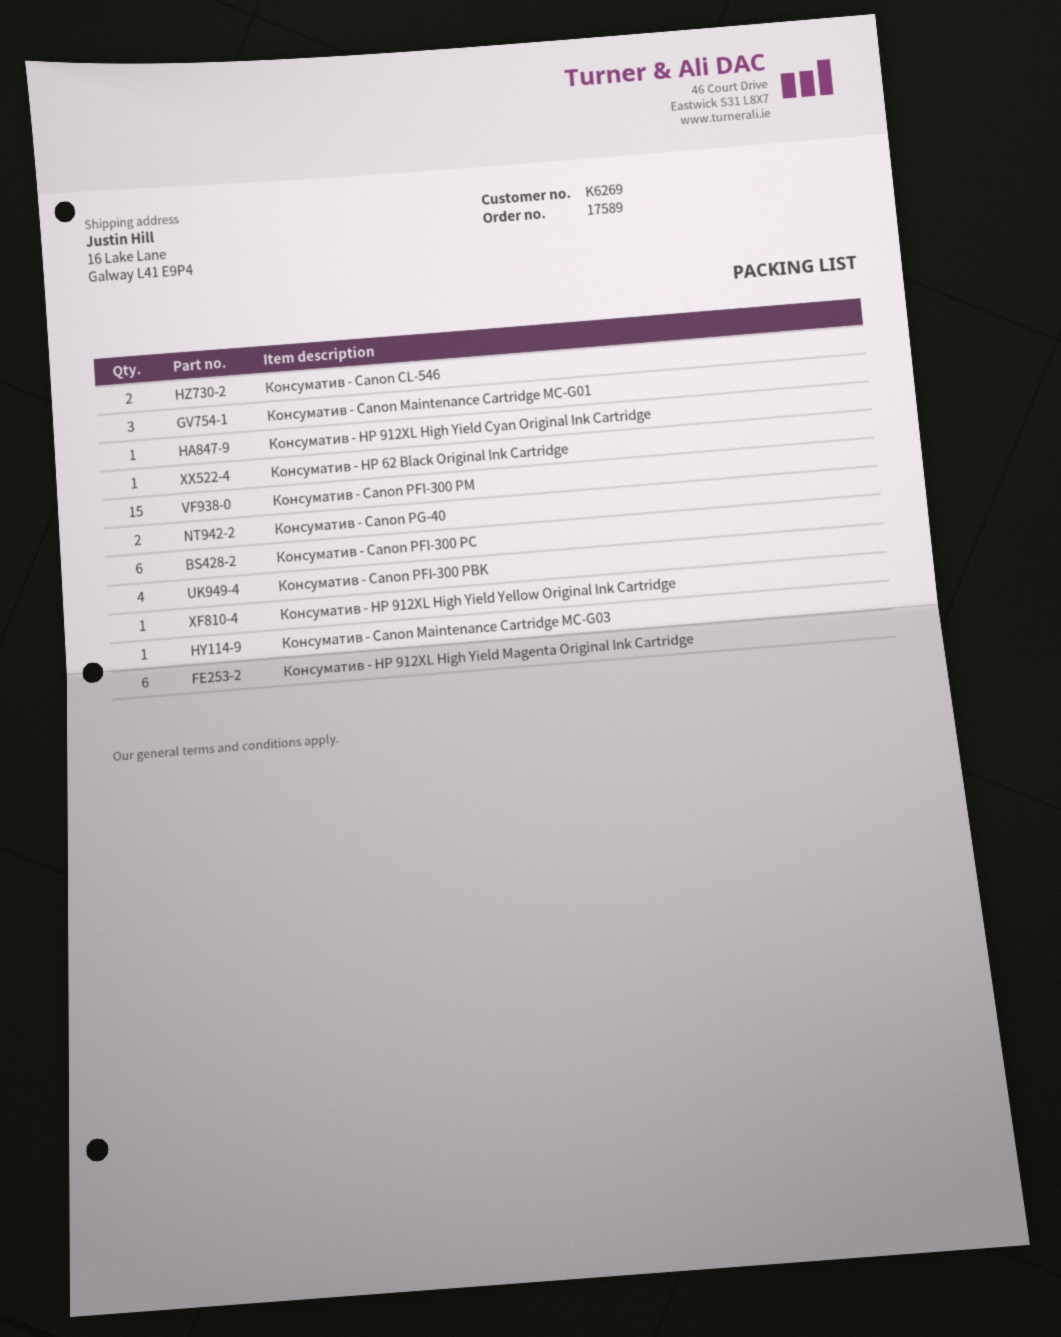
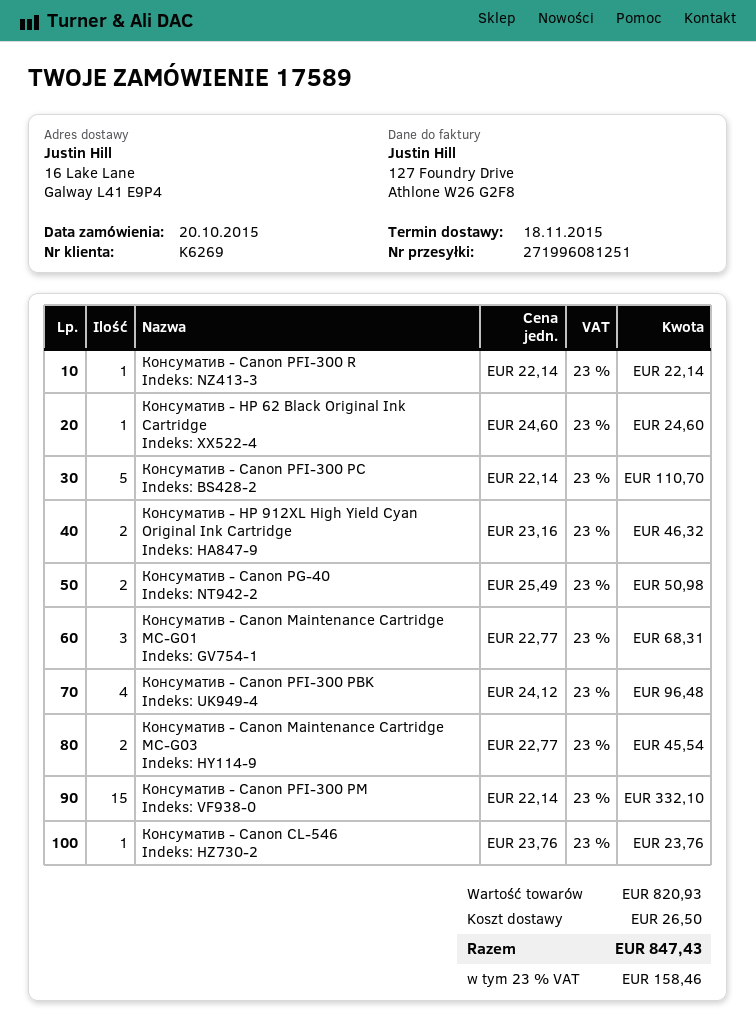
Консуматив - Canon CL-546: 2 -> 1
Консуматив - HP 912XL High Yield Cyan Original Ink Cartridge: 1 -> 2
Консуматив - Canon PFI-300 PC: 6 -> 5
Консуматив - HP 912XL High Yield Yellow Original Ink Cartridge: 1 -> none
Консуматив - Canon Maintenance Cartridge MC-G03: 1 -> 2
Консуматив - HP 912XL High Yield Magenta Original Ink Cartridge: 6 -> none
Консуматив - Canon PFI-300 R: none -> 1

